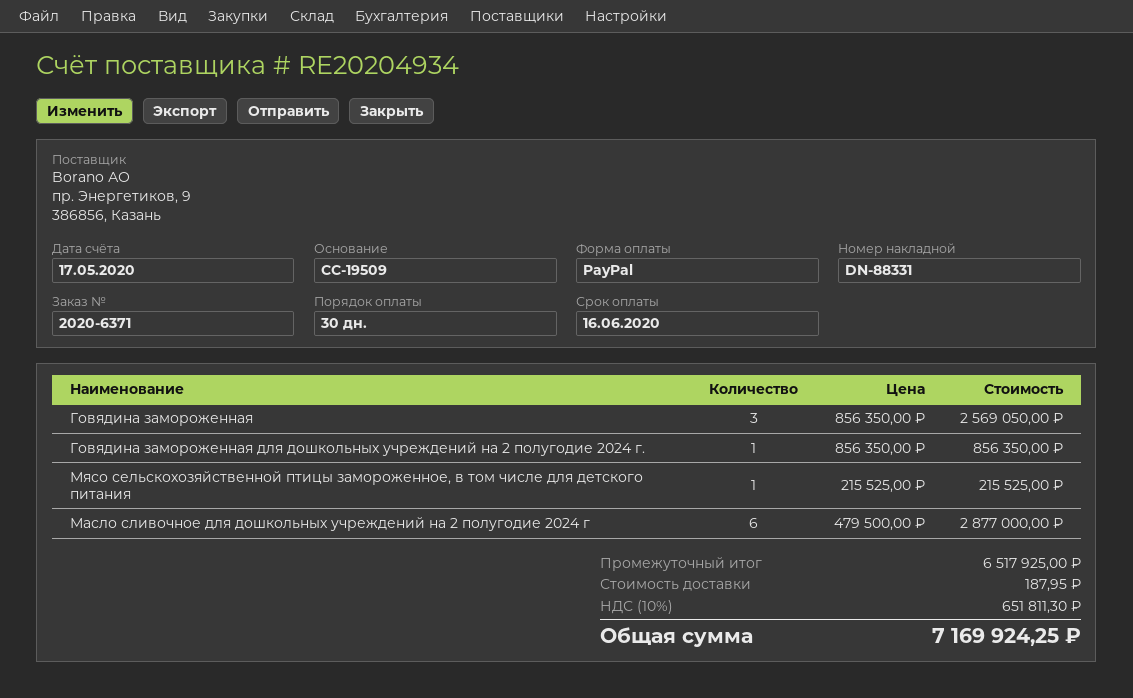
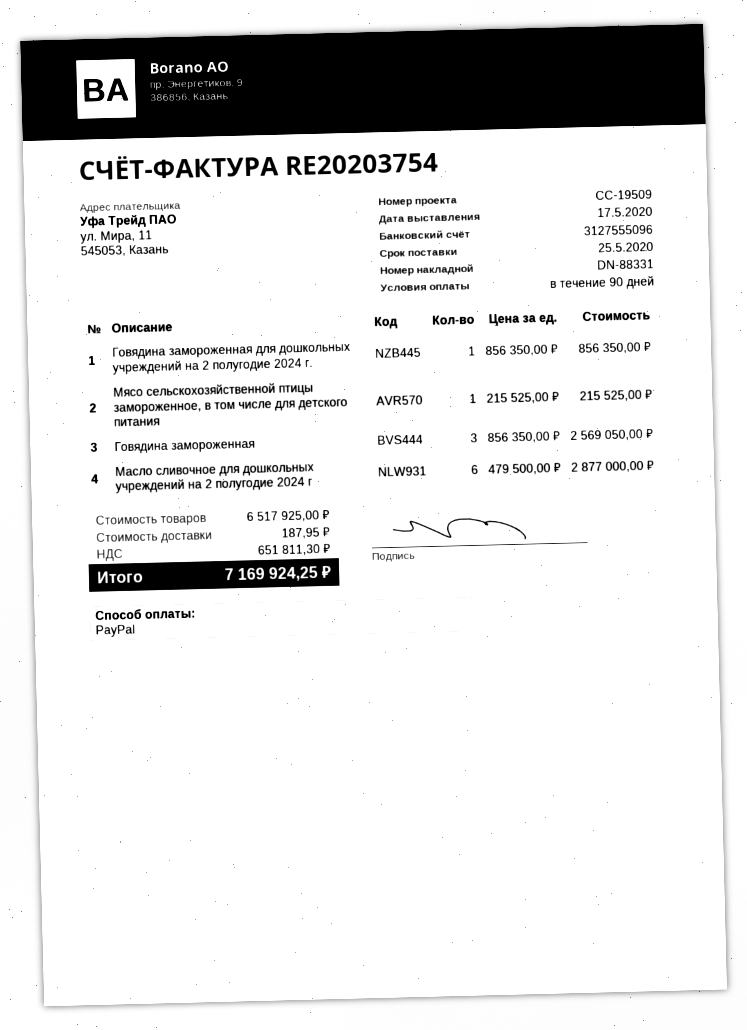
invoice number: RE20204934 -> RE20203754
payment terms: 30 days -> 90 days

